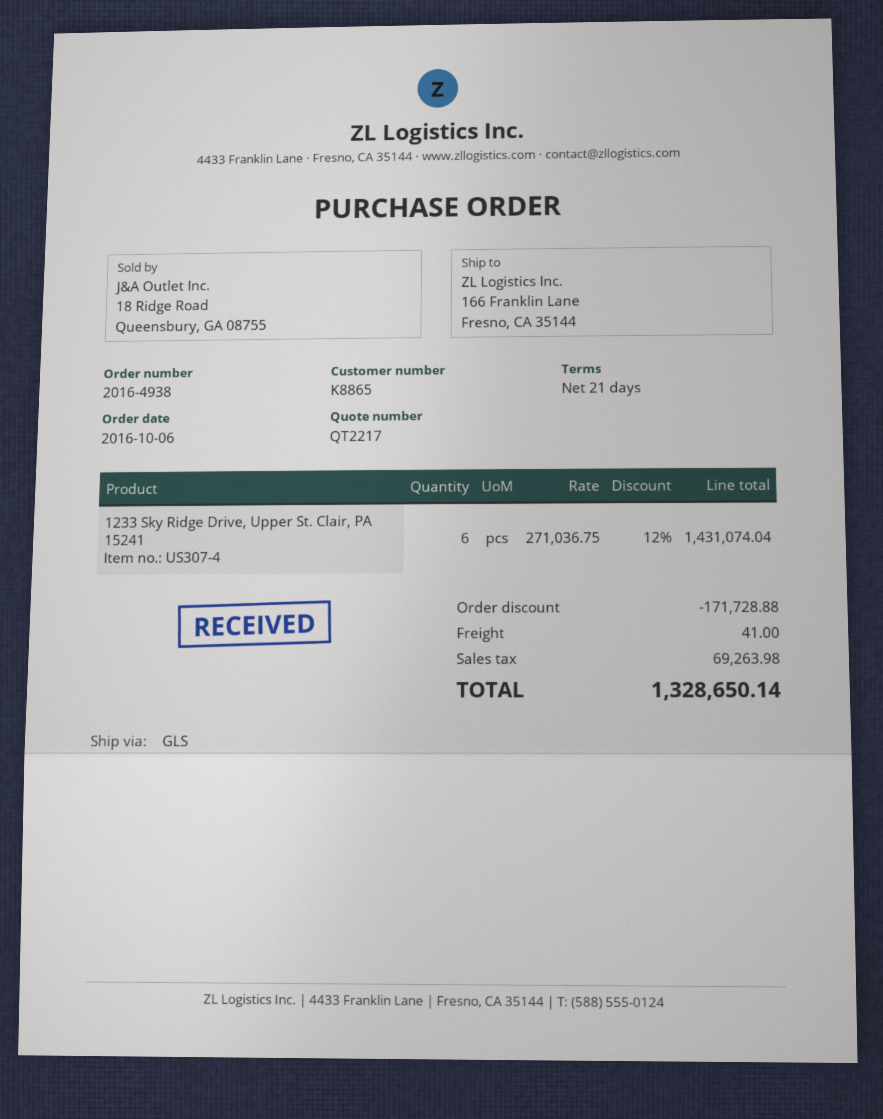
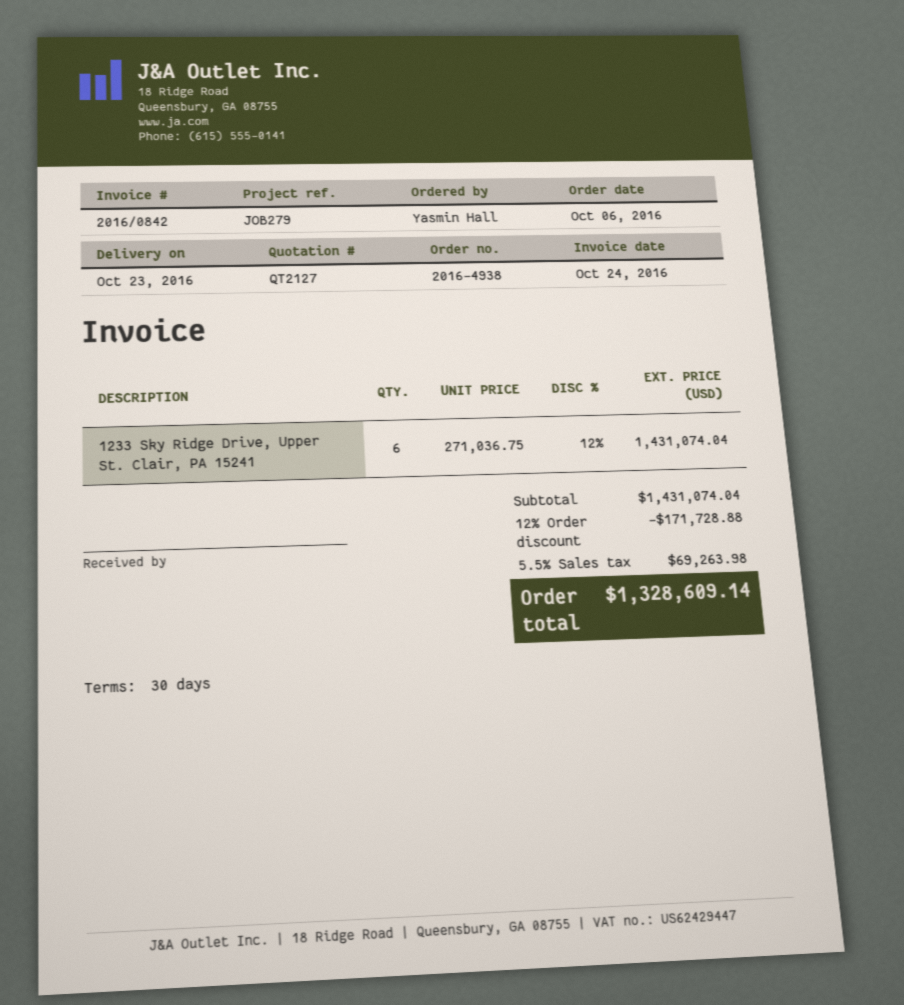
quote number: QT2217 -> QT2127
payment terms: 21 days -> 30 days
shipping: 41.00 -> none
total: 1328650.14 -> 1328609.14

